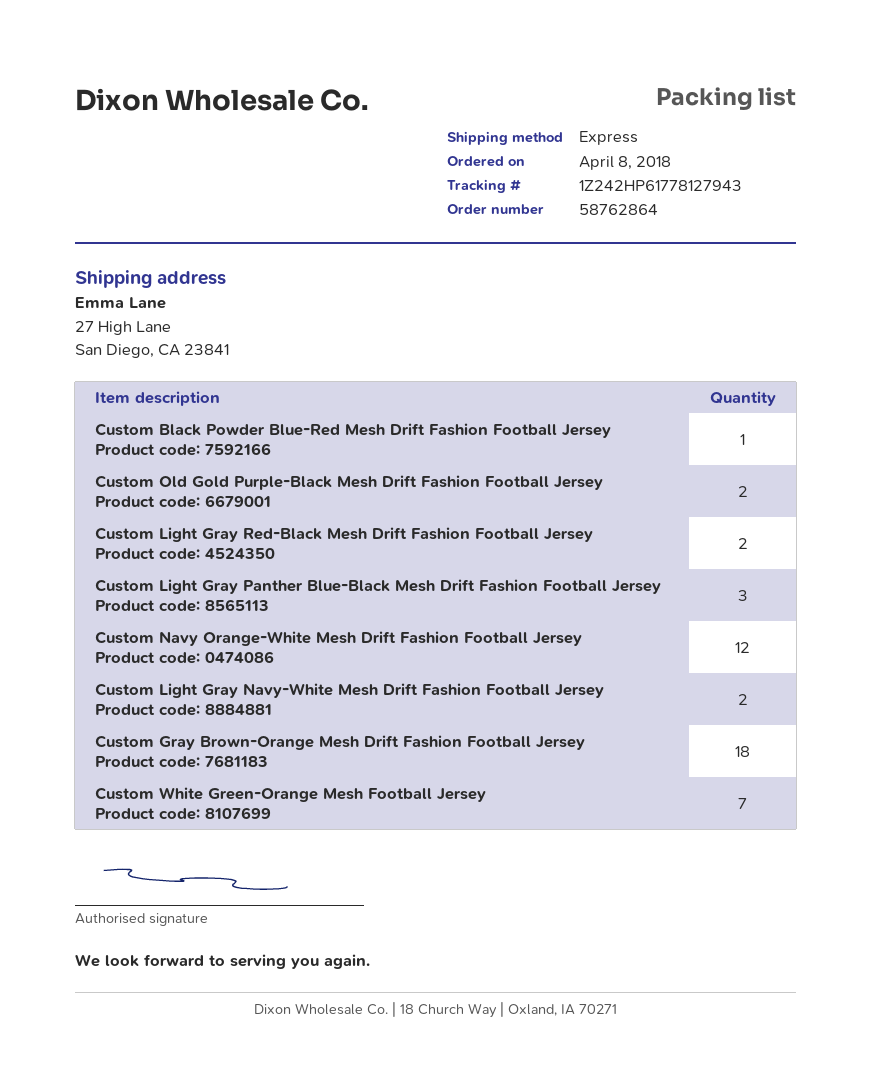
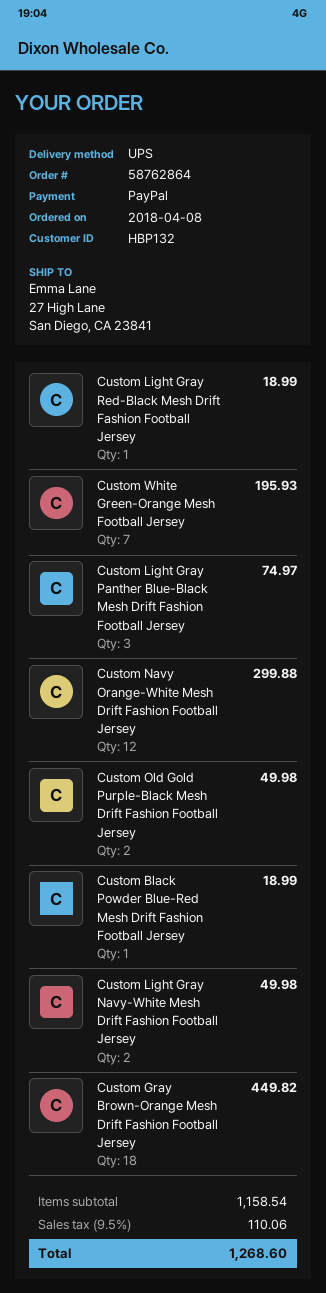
shipping method: express -> UPS
Custom Light Gray Red-Black Mesh Drift Fashion Football Jersey: 2 -> 1

